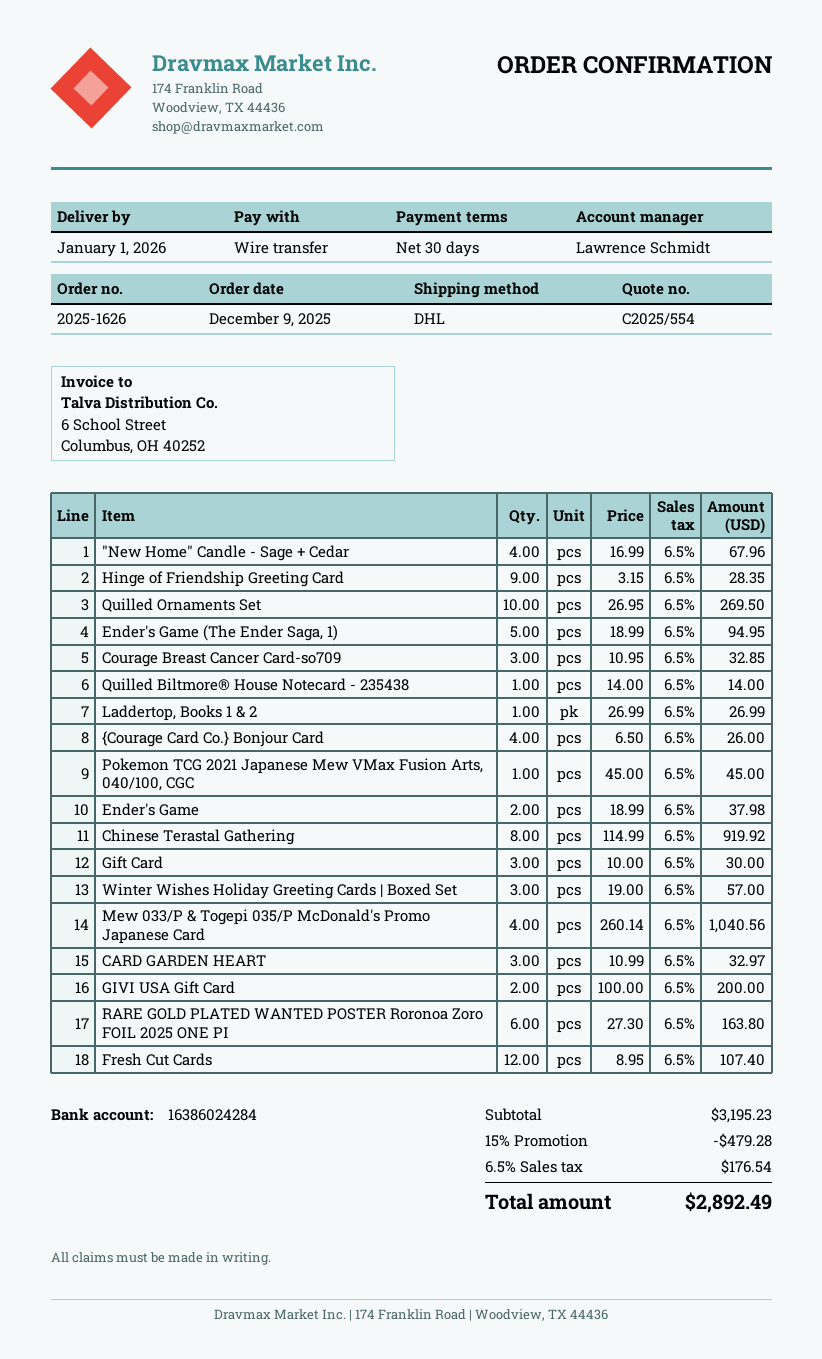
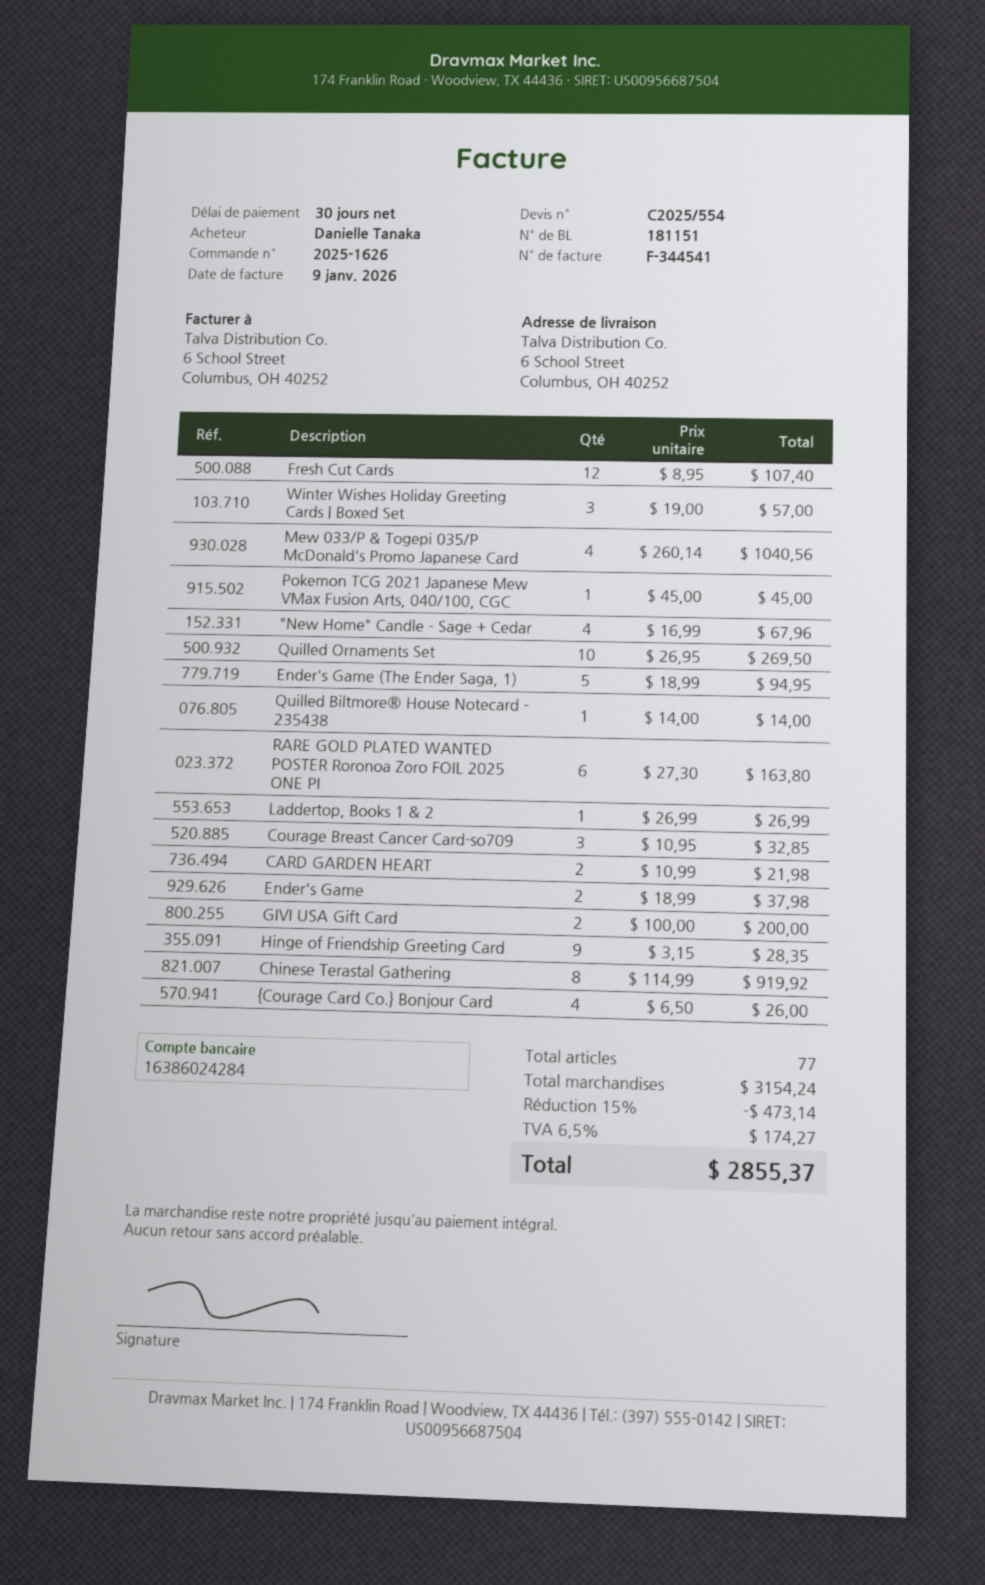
Gift Card: 3 x 10.00 = 30.00 -> none
CARD GARDEN HEART: 3 x 10.99 = 32.97 -> 2 x 10.99 = 21.98
subtotal: 3195.23 -> 3154.24
discount: 15% = 479.28 -> 15% = 473.14
tax: 6.5% = 176.54 -> 6.5% = 174.27
total: 2892.49 -> 2855.37

